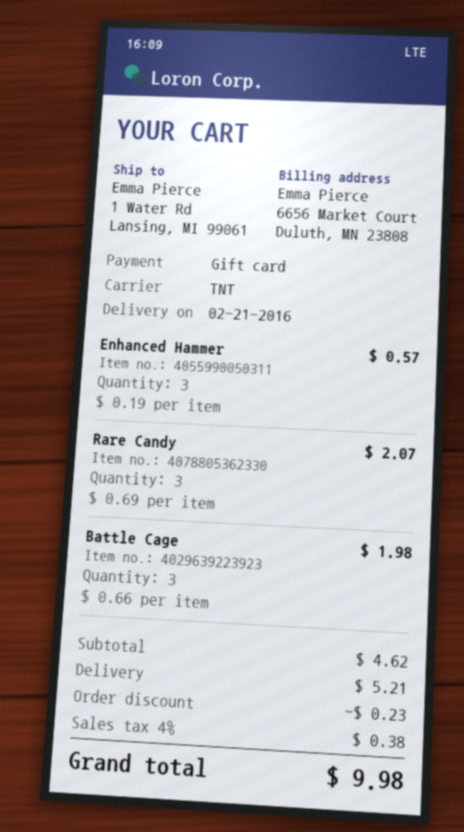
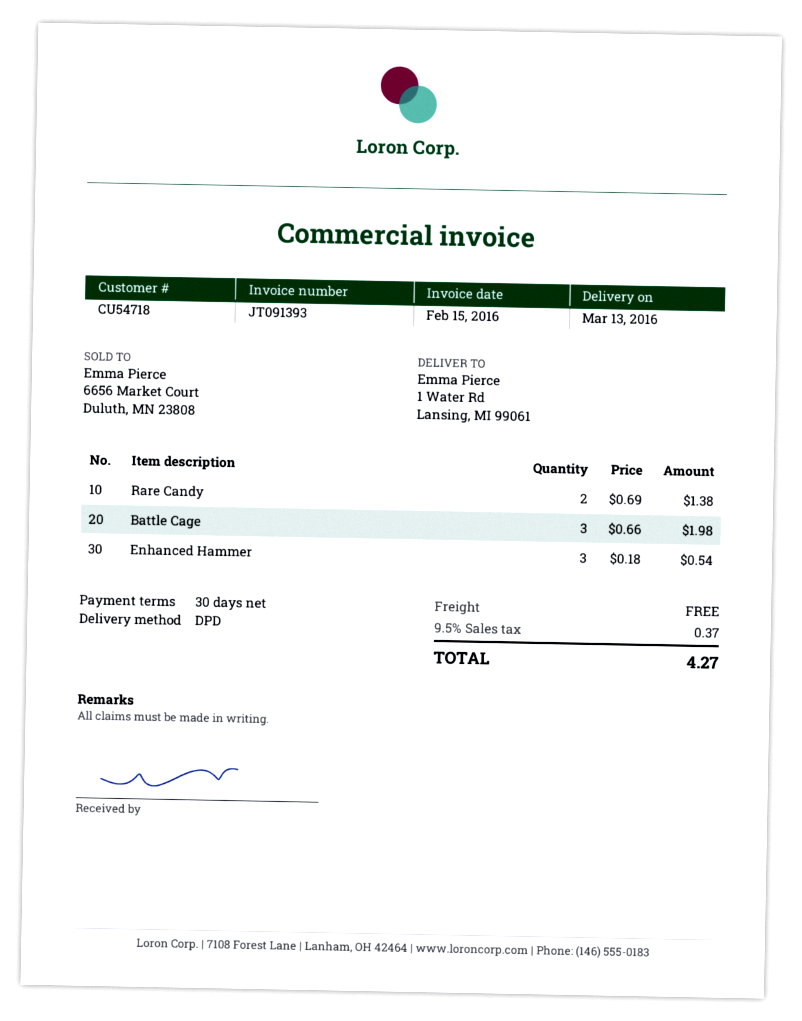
delivery date: 2016-02-21 -> 2016-03-13
shipping method: TNT -> DPD
Enhanced Hammer: 3 x 0.19 = 0.57 -> 3 x 0.18 = 0.54
Rare Candy: 3 x 0.69 = 2.07 -> 2 x 0.69 = 1.38
discount: 0.23 -> none
shipping: 5.21 -> 0.00
tax: 4% = 0.38 -> 9.5% = 0.37
total: 9.98 -> 4.27

